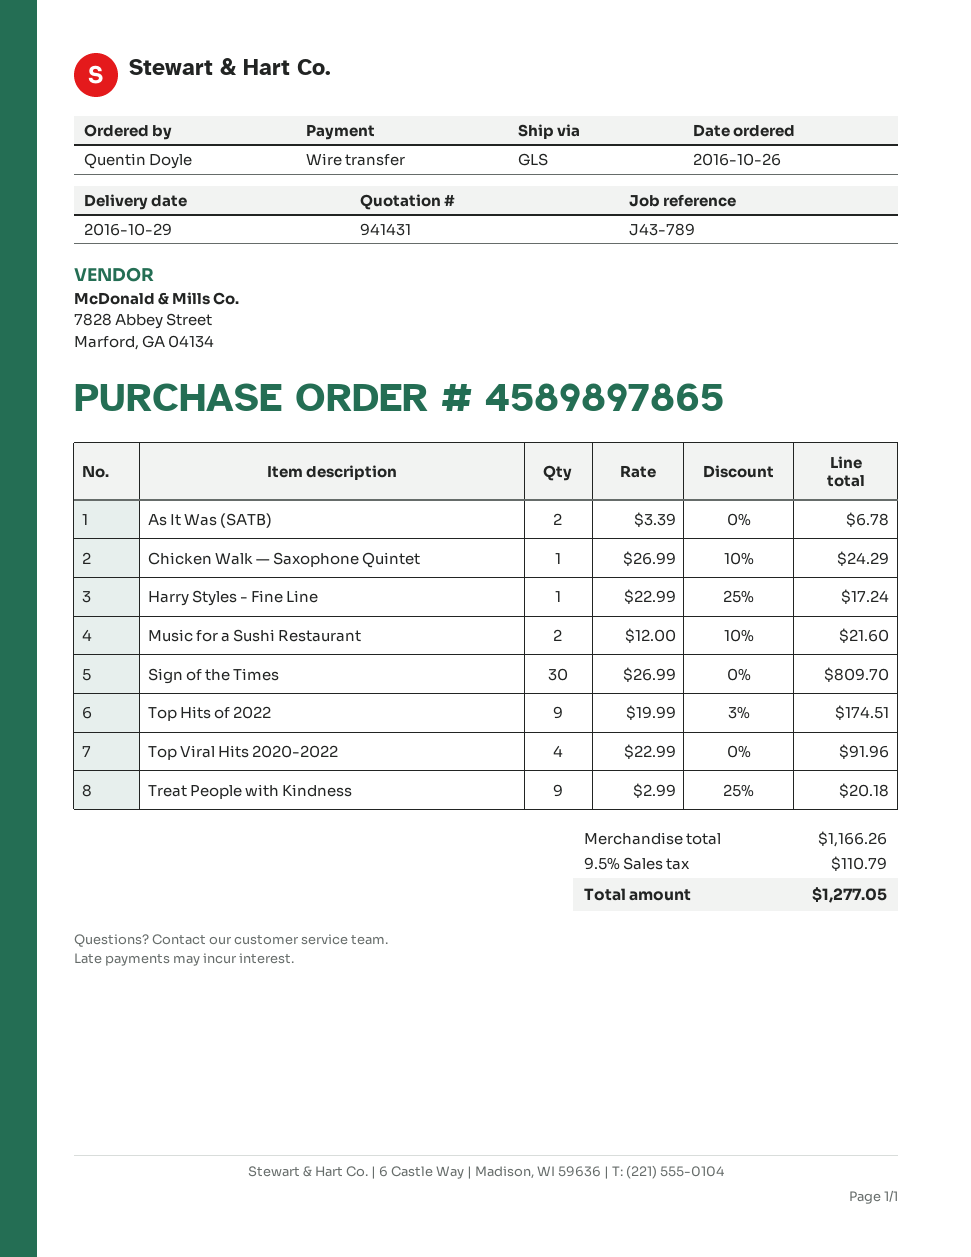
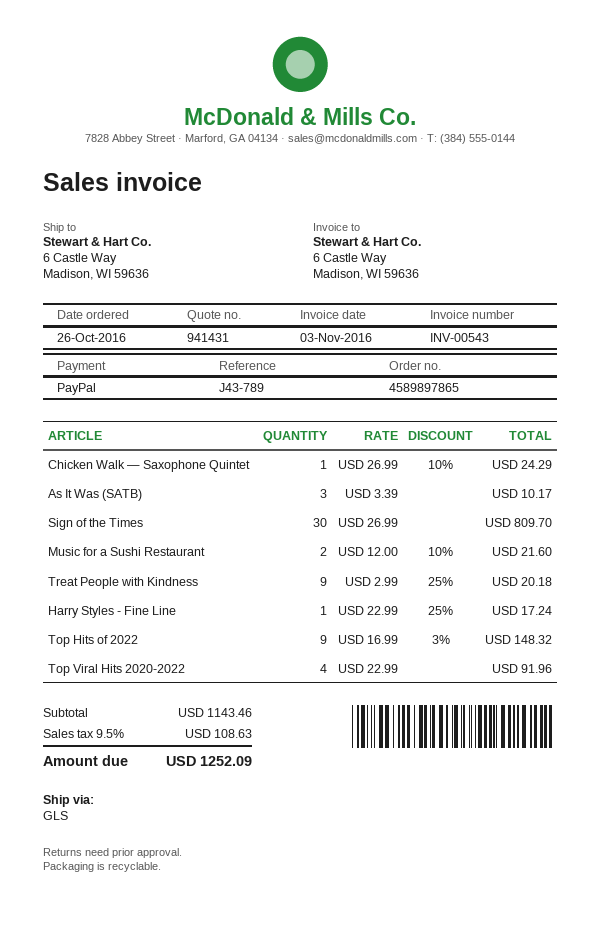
payment method: bank transfer -> PayPal
As It Was (SATB): 2 x 3.39 = 6.78 -> 3 x 3.39 = 10.17
Top Hits of 2022: 9 x 19.99 - 3% = 174.51 -> 9 x 16.99 - 3% = 148.32
subtotal: 1166.26 -> 1143.46
tax: 9.5% = 110.79 -> 9.5% = 108.63
total: 1277.05 -> 1252.09

